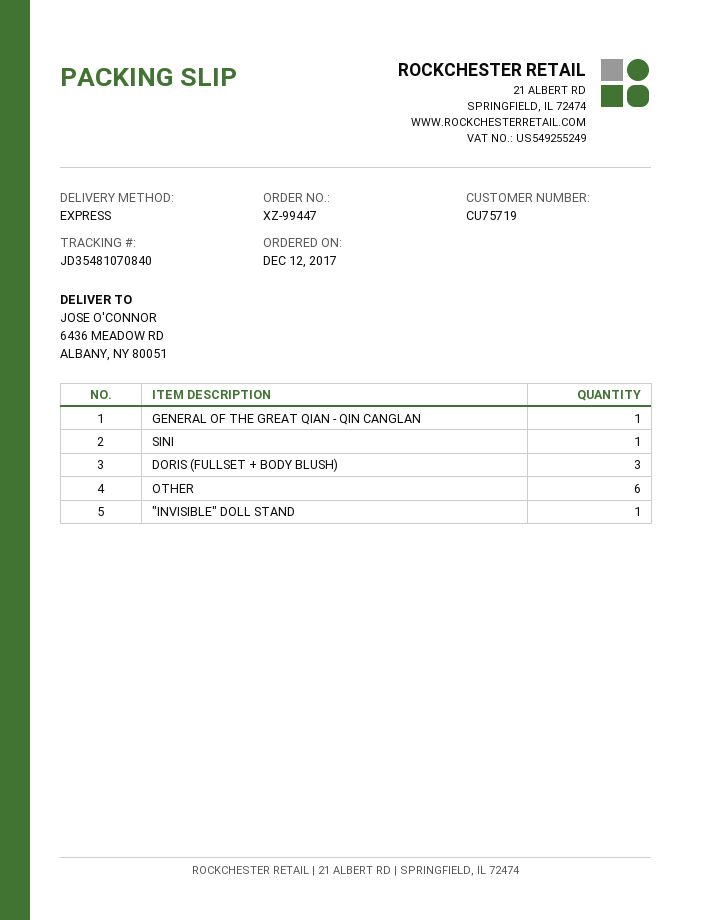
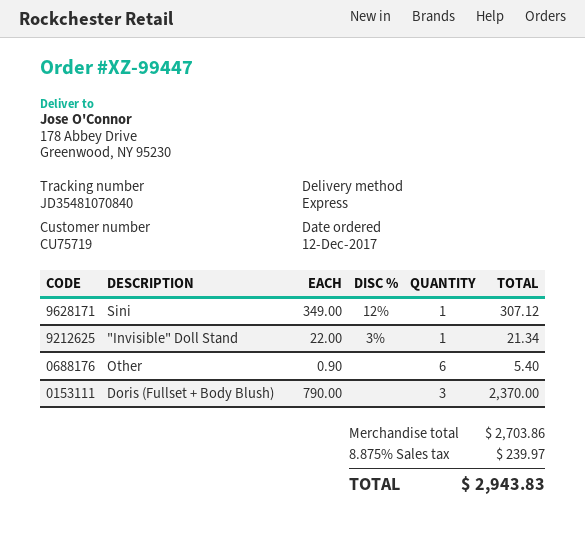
ship to: 6436 MEADOW RD, ALBANY, NY 80051 -> 178 Abbey Drive, Greenwood, NY 95230
GENERAL OF THE GREAT QIAN - QIN CANGLAN: 1 -> none

